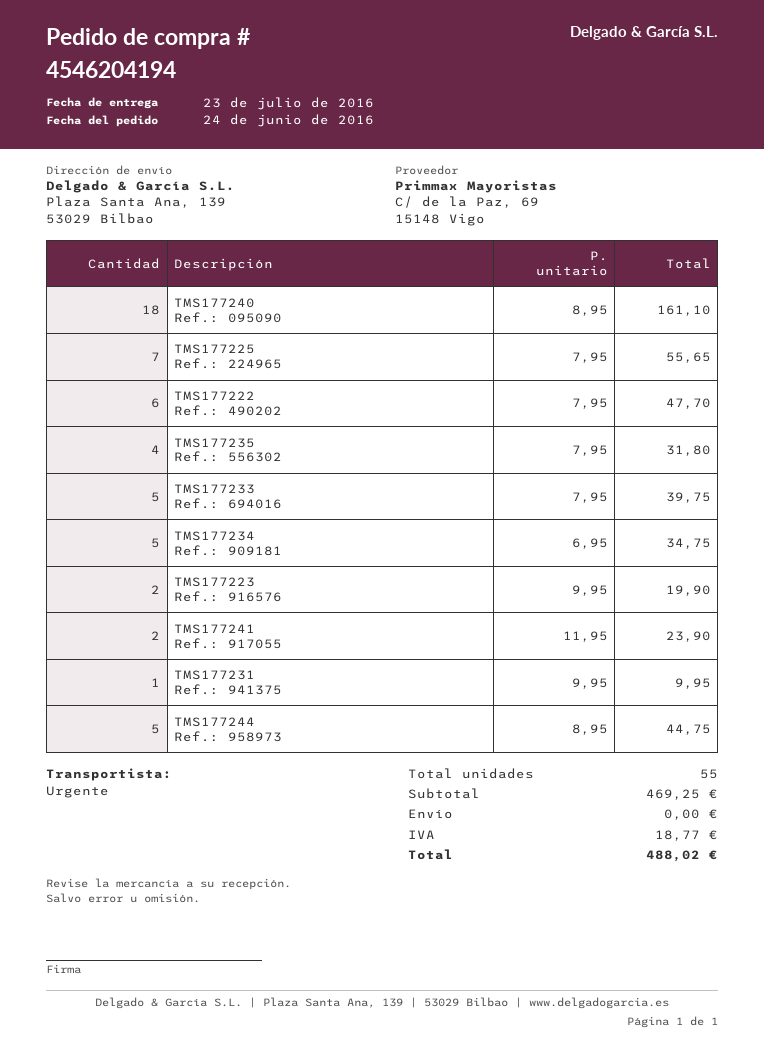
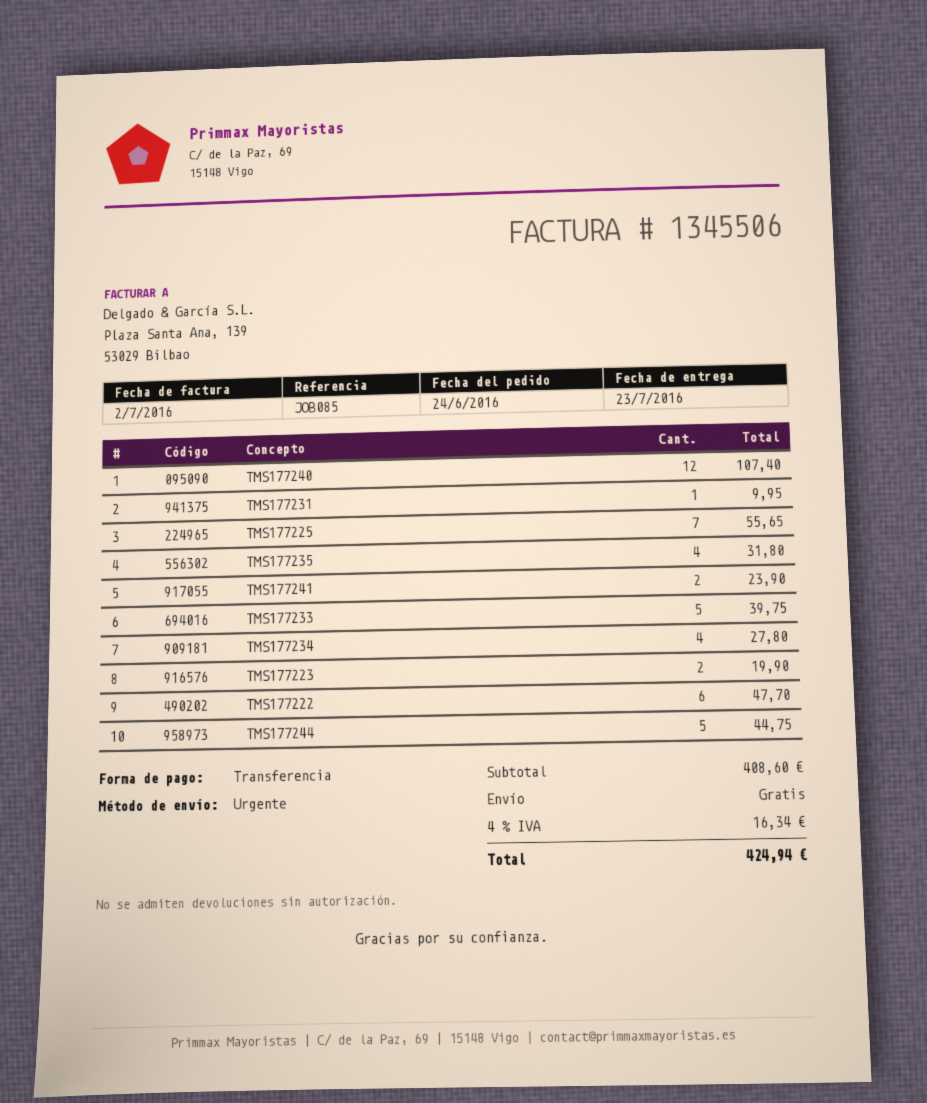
TMS177240: 18 for 161.10 -> 12 for 107.40
TMS177234: 5 for 34.75 -> 4 for 27.80
subtotal: 469.25 -> 408.60
tax: 18.77 -> 16.34
total: 488.02 -> 424.94

